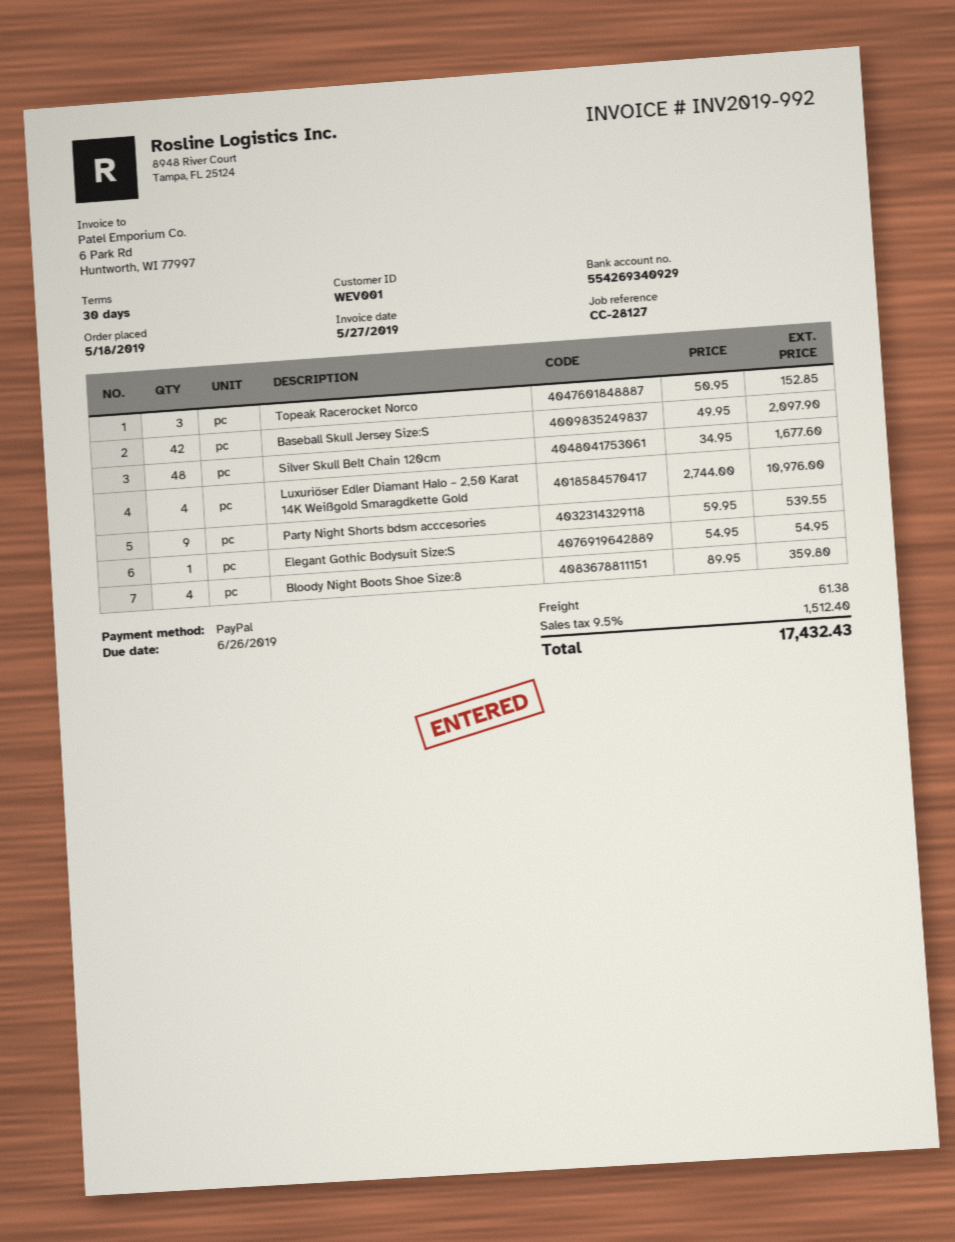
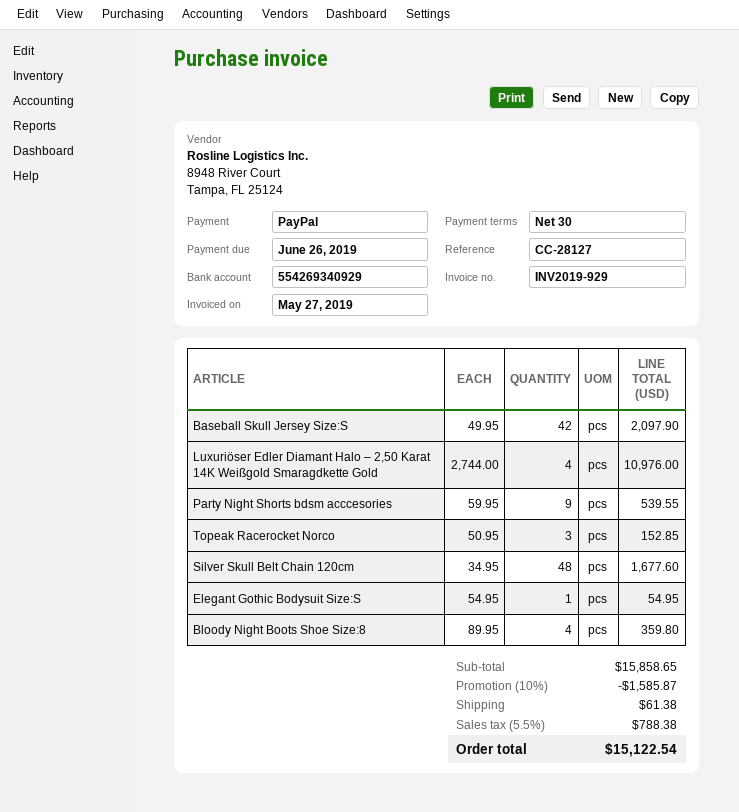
invoice number: INV2019-992 -> INV2019-929
discount: none -> 10% = 1585.87
tax: 9.5% = 1512.40 -> 5.5% = 788.38
total: 17432.43 -> 15122.54

